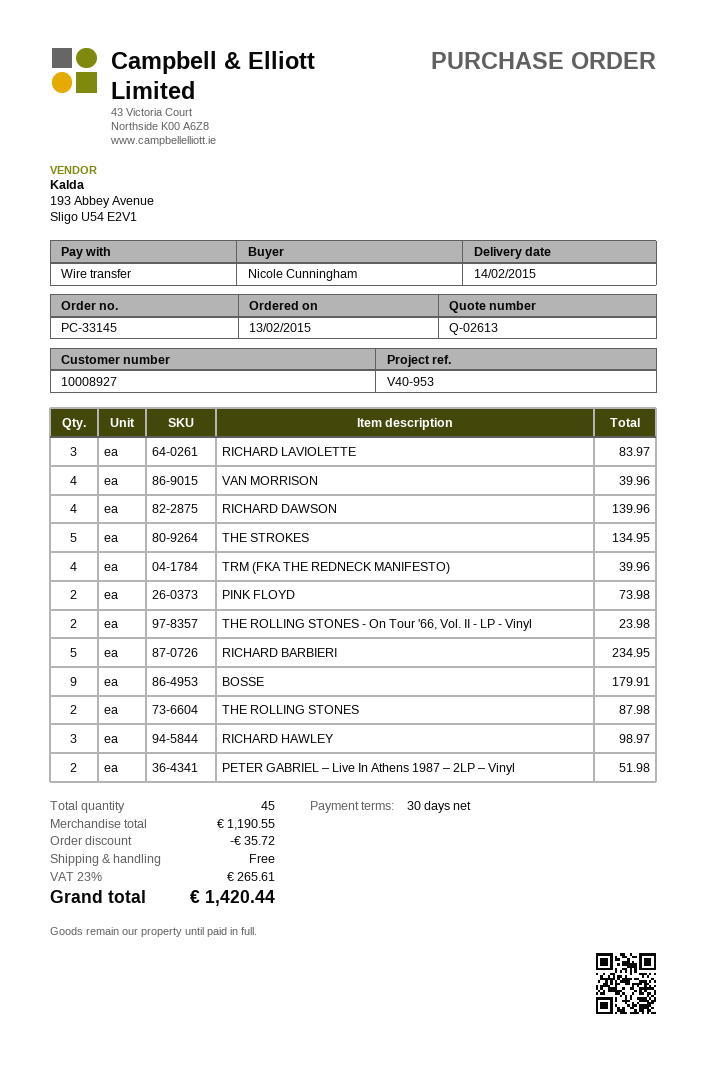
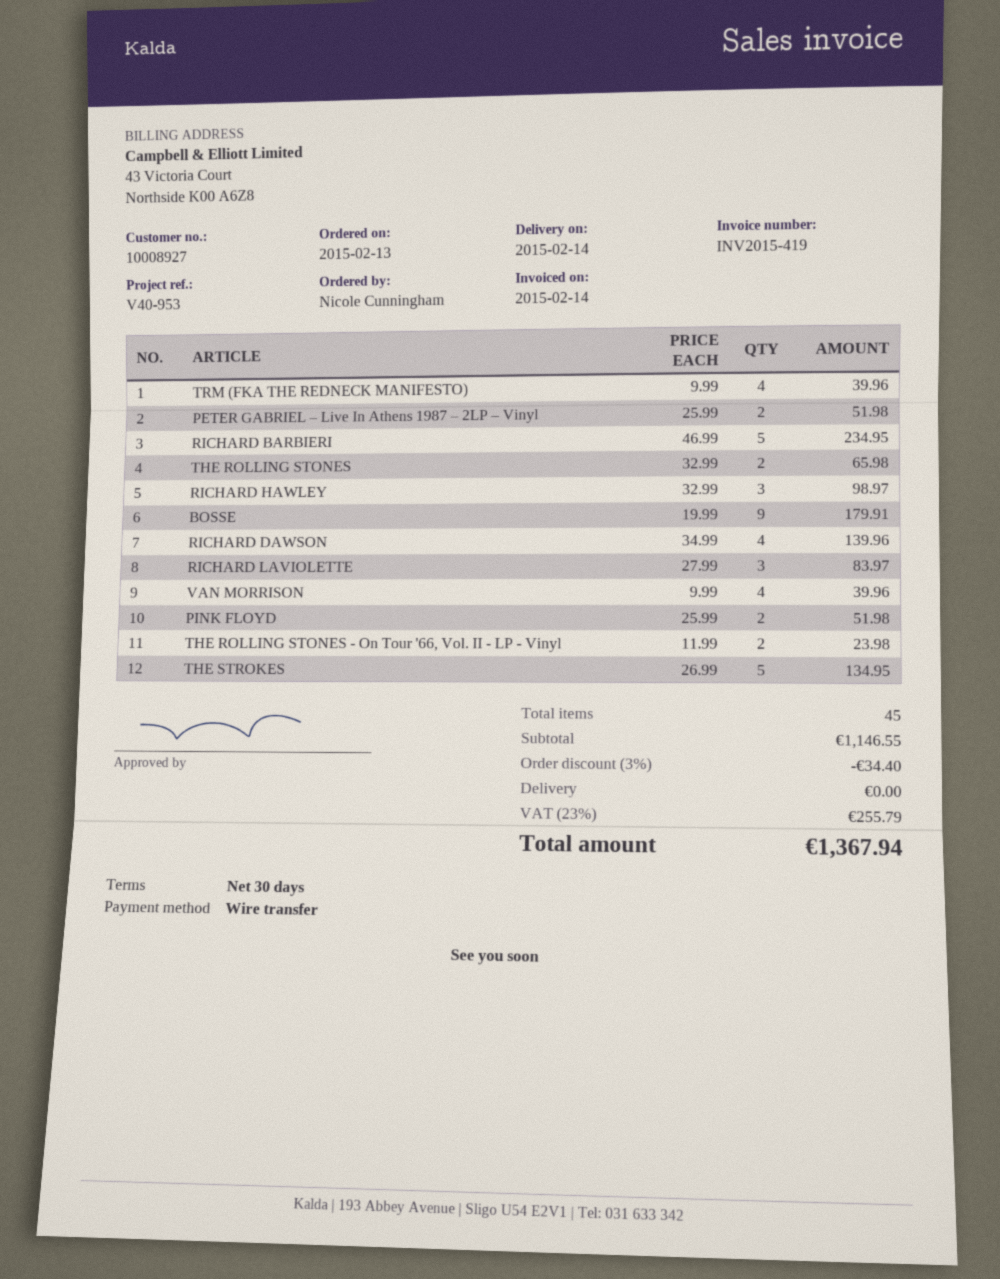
PINK FLOYD: 2 for 73.98 -> 2 for 51.98
THE ROLLING STONES: 2 for 87.98 -> 2 for 65.98
subtotal: 1190.55 -> 1146.55
discount: 35.72 -> 34.40
tax: 23% = 265.61 -> 23% = 255.79
total: 1420.44 -> 1367.94

